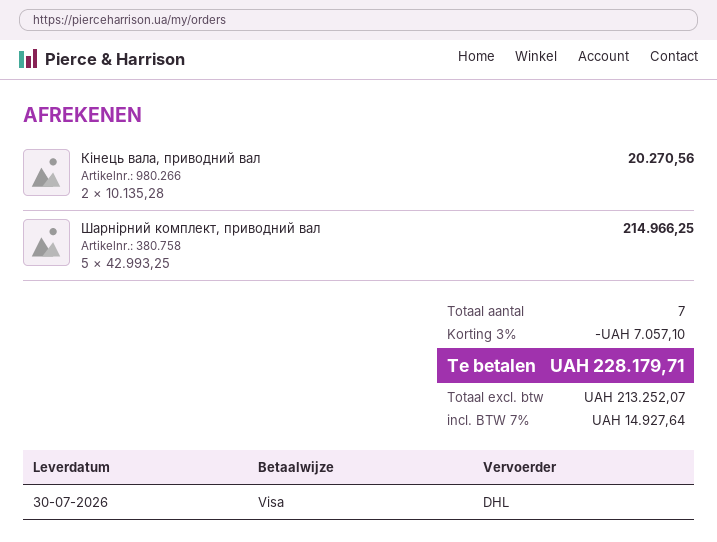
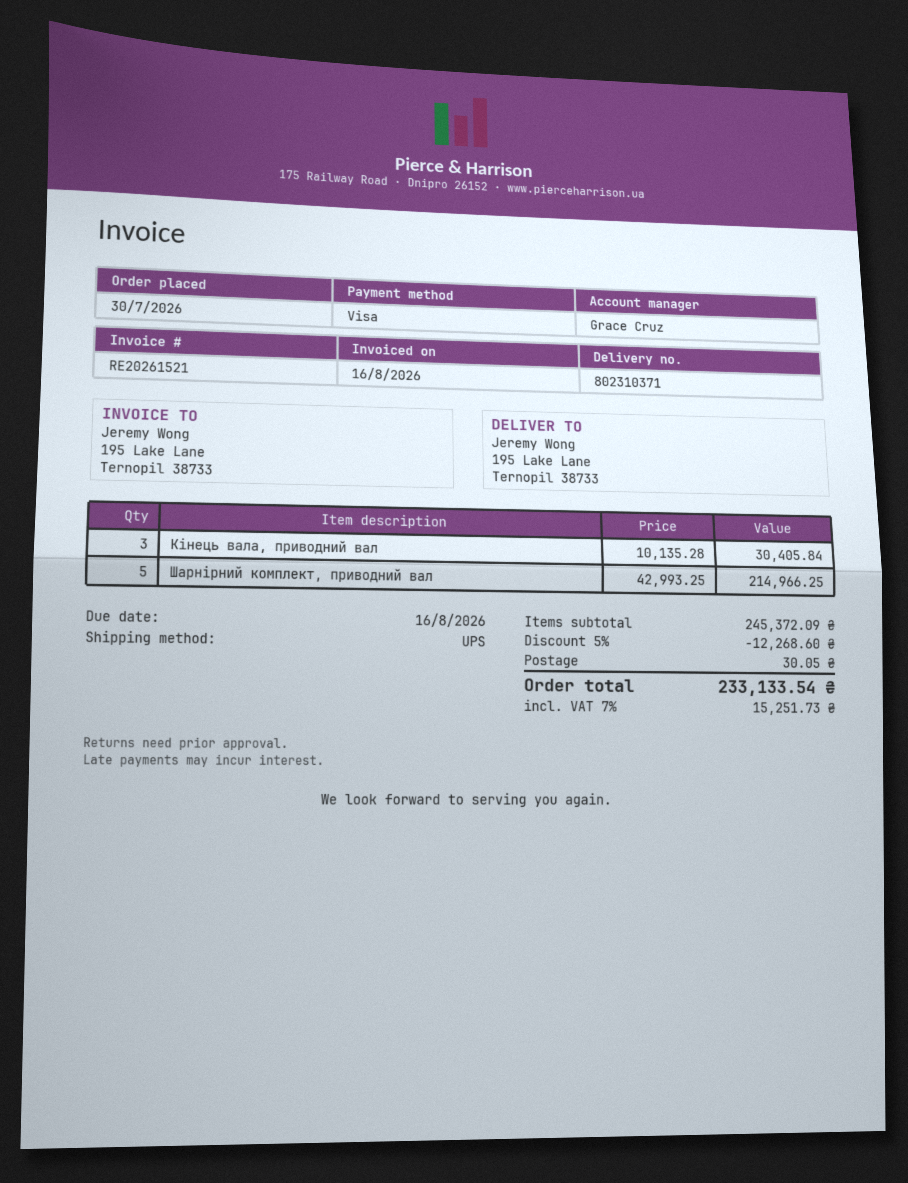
shipping method: DHL -> UPS
Кінець вала, приводний вал: 2 x 10135.28 = 20270.56 -> 3 x 10135.28 = 30405.84
discount: 3% = 7057.10 -> 5% = 12268.60
shipping: none -> 30.05
tax: 7% = 14927.64 -> 7% = 15251.73
total: 228179.71 -> 233133.54

